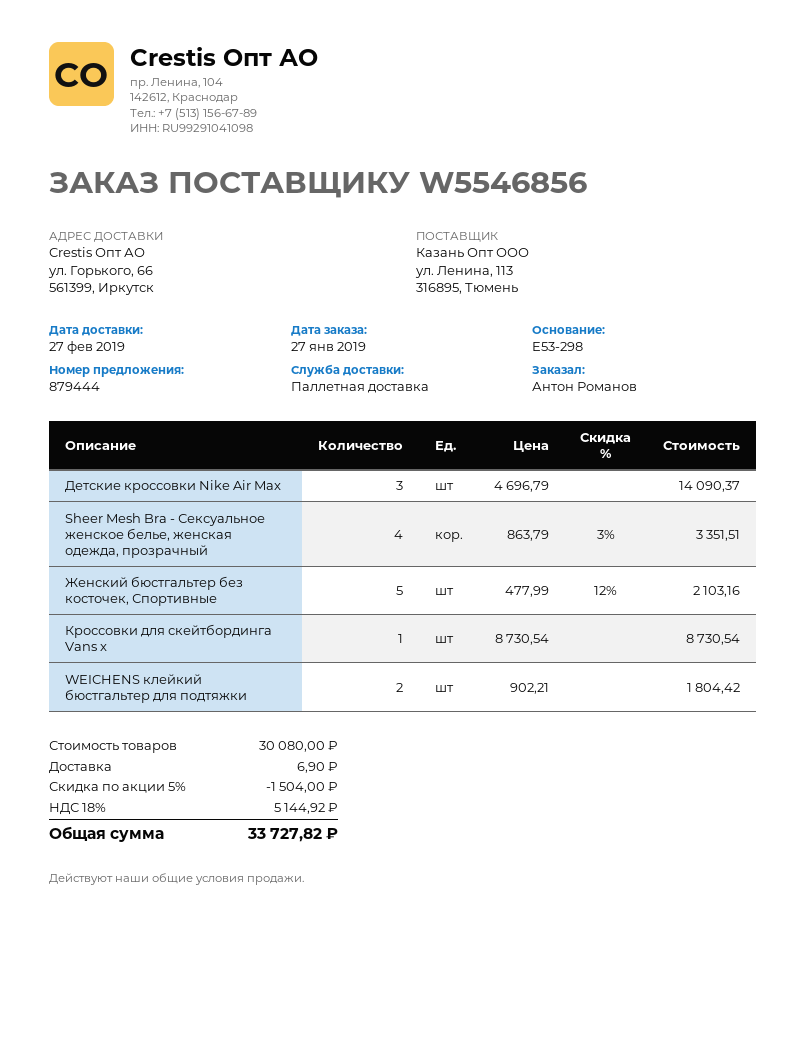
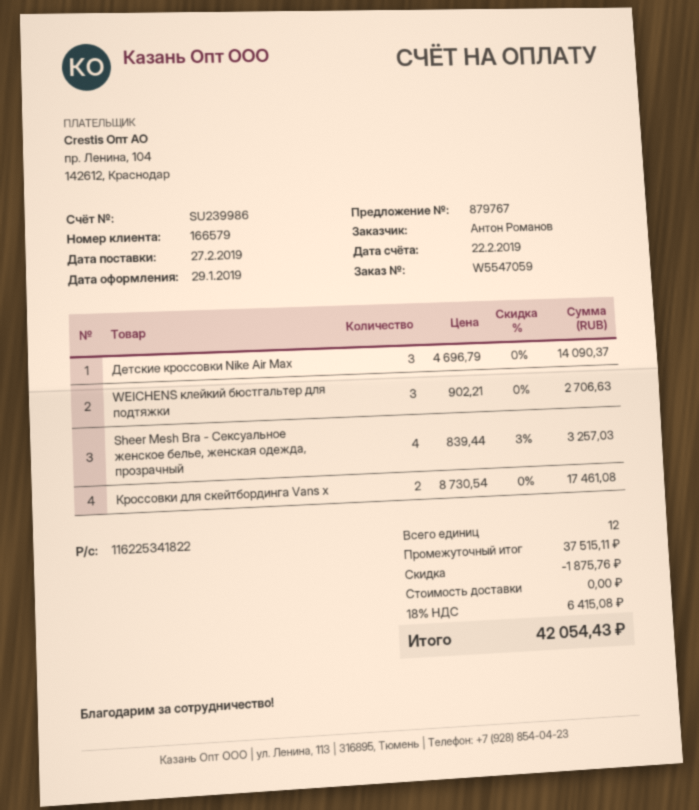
quote number: 879444 -> 879767
order number: W5546856 -> W5547059
order date: 2019-01-27 -> 2019-01-29
Sheer Mesh Bra - Сексуальное женское белье, женская одежда, прозрачный: 4 x 863.79 - 3% = 3351.51 -> 4 x 839.44 - 3% = 3257.03
Женский бюстгальтер без косточек, Спортивные: 5 x 477.99 - 12% = 2103.16 -> none
Кроссовки для скейтбординга Vans x: 1 x 8730.54 = 8730.54 -> 2 x 8730.54 = 17461.08
WEICHENS клейкий бюстгальтер для подтяжки: 2 x 902.21 = 1804.42 -> 3 x 902.21 = 2706.63
subtotal: 30080.00 -> 37515.11
discount: 1504.00 -> 1875.76
shipping: 6.90 -> 0.00
tax: 18% = 5144.92 -> 18% = 6415.08
total: 33727.82 -> 42054.43

